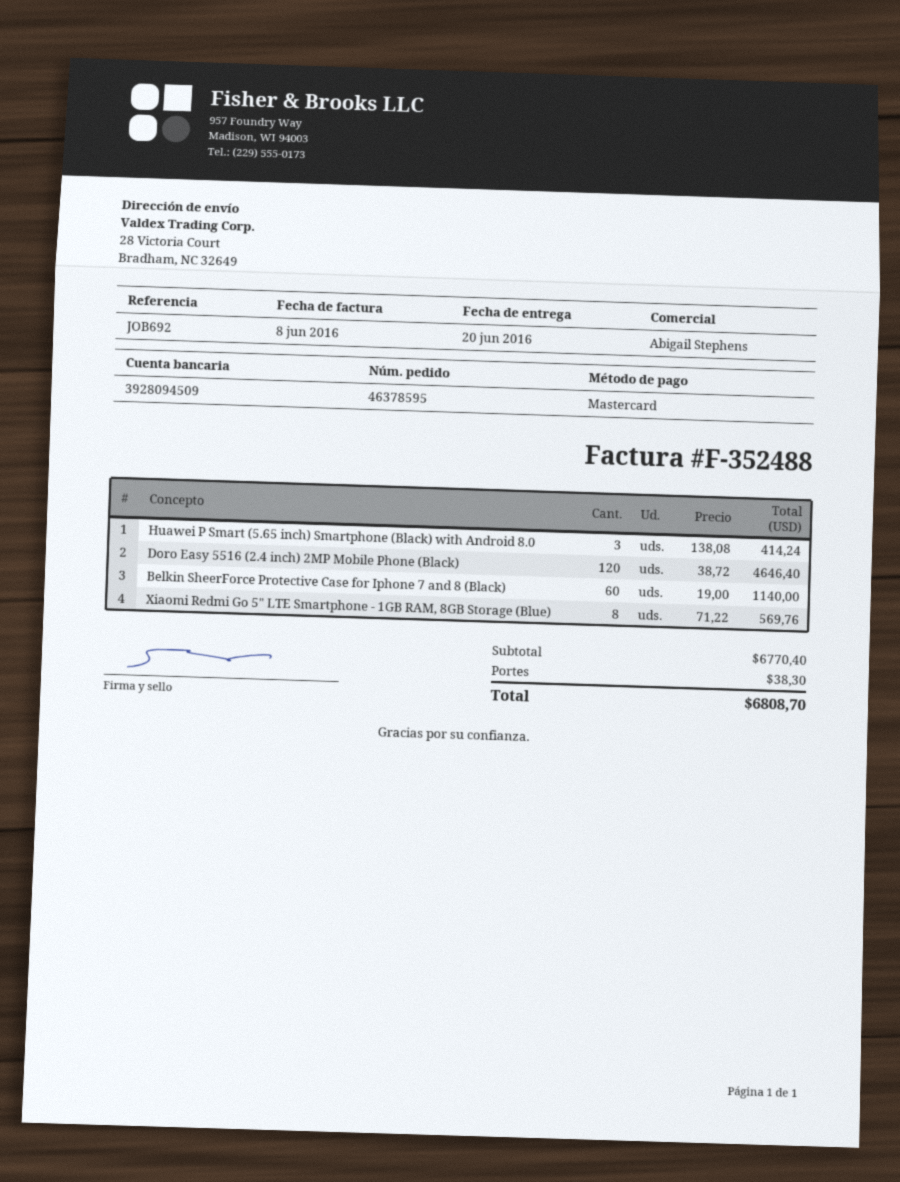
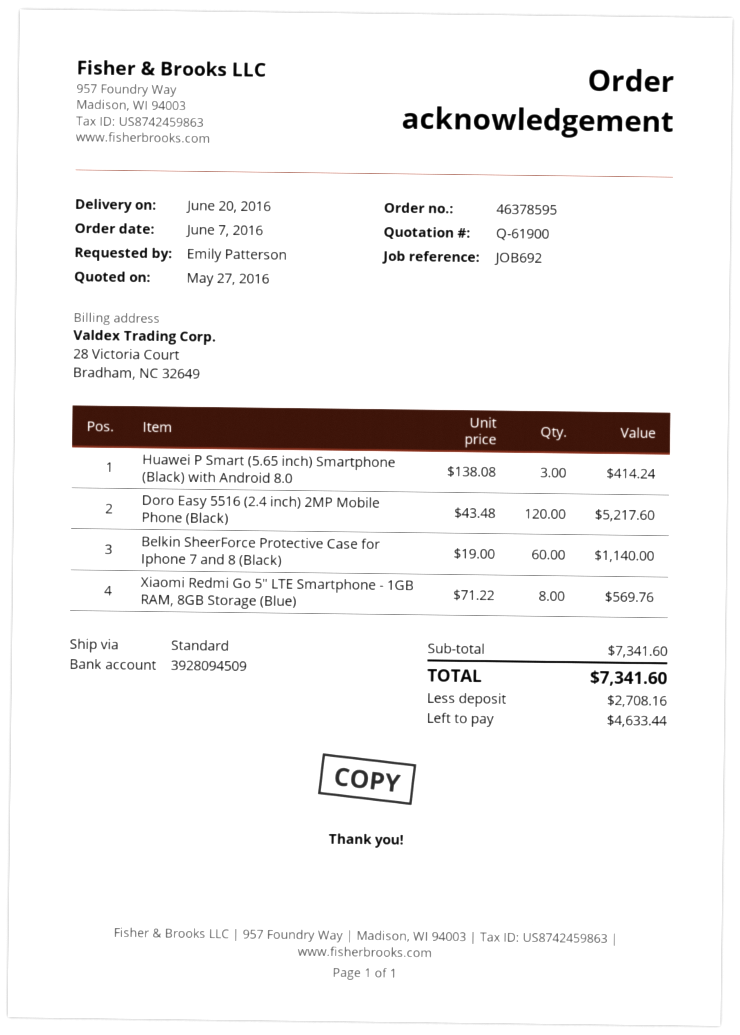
Doro Easy 5516 (2.4 inch) 2MP Mobile Phone (Black): 120 x 38.72 = 4646.40 -> 120 x 43.48 = 5217.60
subtotal: 6770.40 -> 7341.60
shipping: 38.30 -> none
total: 6808.70 -> 7341.60

